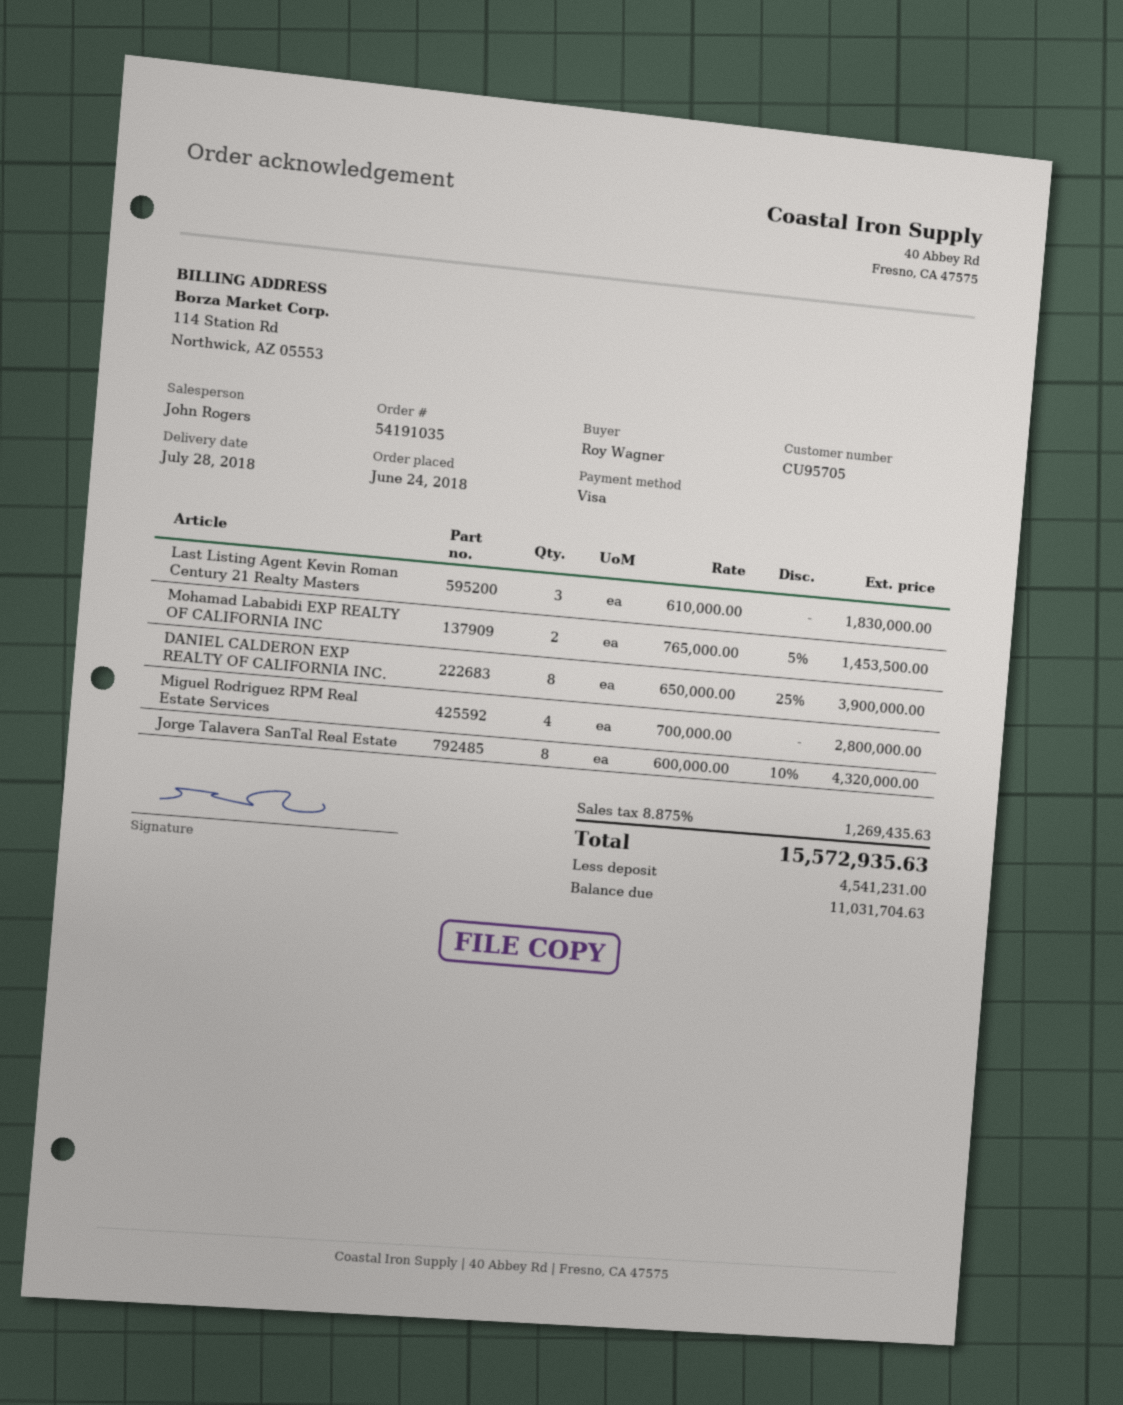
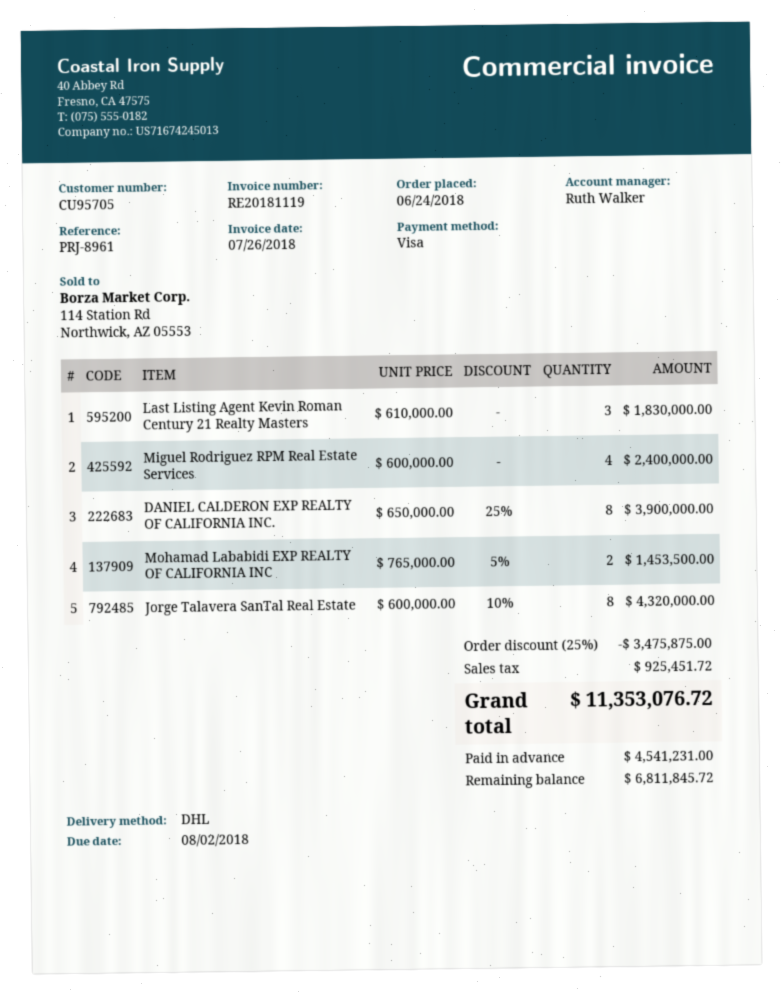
sales rep: John Rogers -> Ruth Walker
Miguel Rodriguez RPM Real Estate Services: 4 x 700000.00 = 2800000.00 -> 4 x 600000.00 = 2400000.00
discount: none -> 25% = 3475875.00
tax: 1269435.63 -> 925451.72
total: 15572935.63 -> 11353076.72
balance: 11031704.63 -> 6811845.72

